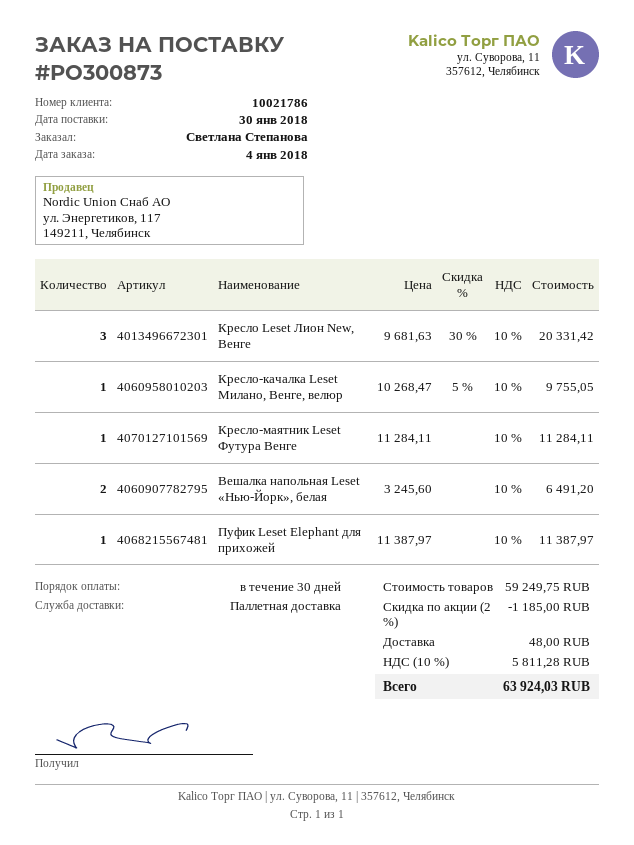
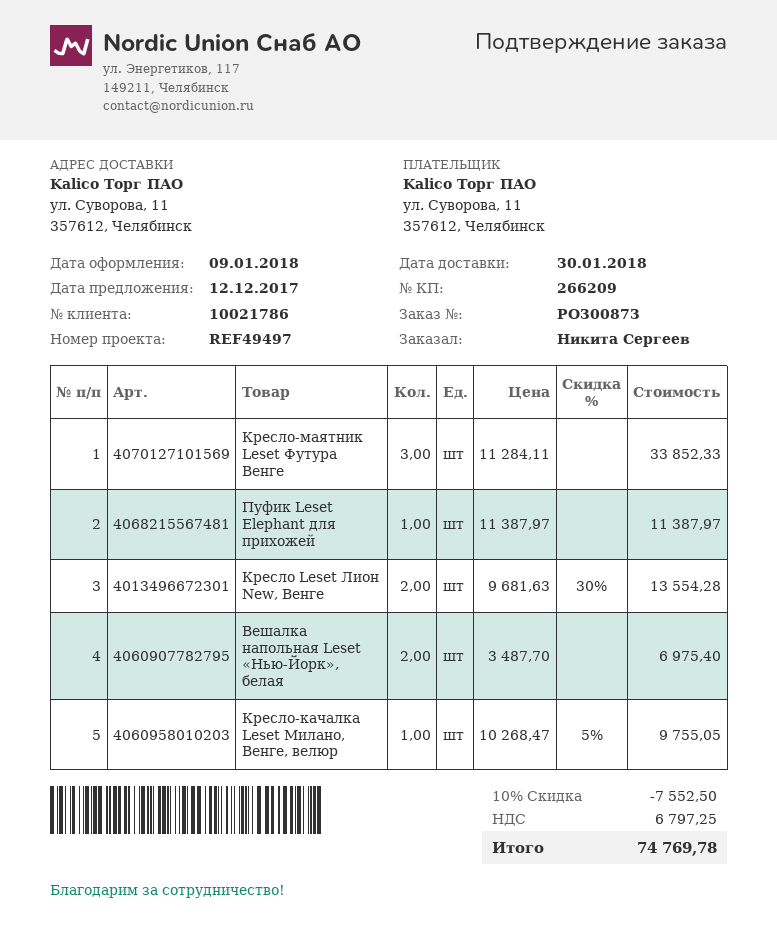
order date: 2018-01-04 -> 2018-01-09
ordered by: Светлана Степанова -> Никита Сергеев
Кресло Leset Лион New, Венге: 3 x 9681.63 - 30% = 20331.42 -> 2 x 9681.63 - 30% = 13554.28
Кресло-маятник Leset Футура Венге: 1 x 11284.11 = 11284.11 -> 3 x 11284.11 = 33852.33
Вешалка напольная Leset «Нью-Йорк», белая: 2 x 3245.60 = 6491.20 -> 2 x 3487.70 = 6975.40
discount: 2% = 1185.00 -> 10% = 7552.50
shipping: 48.00 -> none
tax: 5811.28 -> 6797.25
total: 63924.03 -> 74769.78

